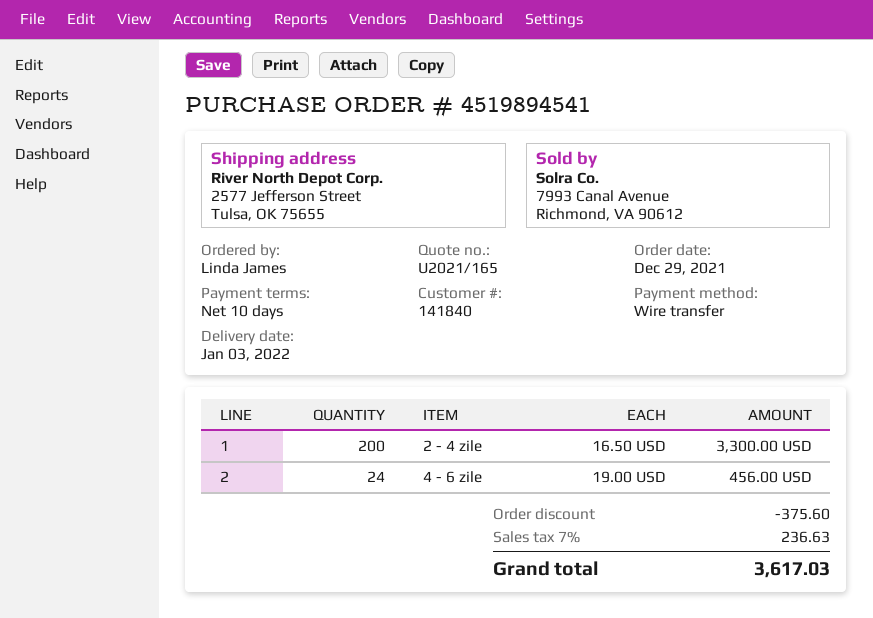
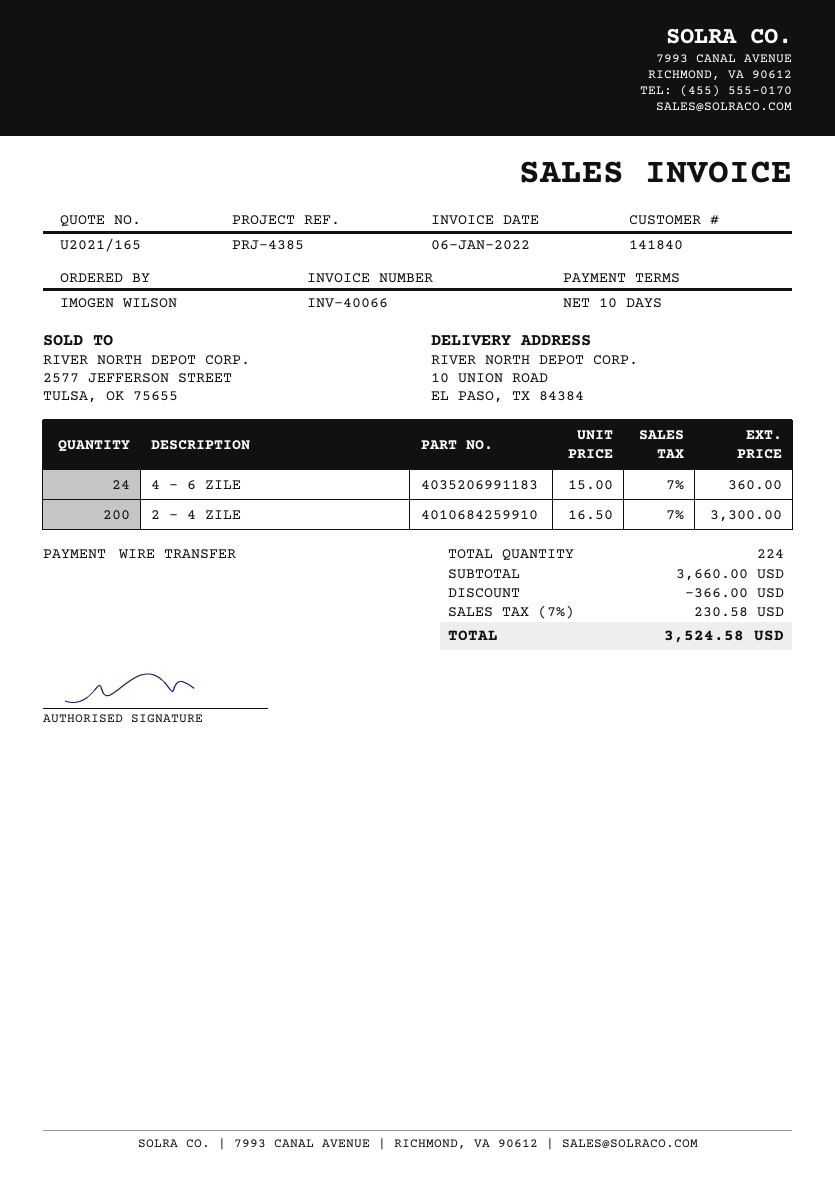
ordered by: Linda James -> IMOGEN WILSON
ship to: 2577 Jefferson Street, Tulsa, OK 75655 -> 10 UNION ROAD, EL PASO, TX 84384
4 - 6 zile: 24 x 19.00 = 456.00 -> 24 x 15.00 = 360.00
discount: 375.60 -> 366.00
tax: 7% = 236.63 -> 7% = 230.58
total: 3617.03 -> 3524.58

